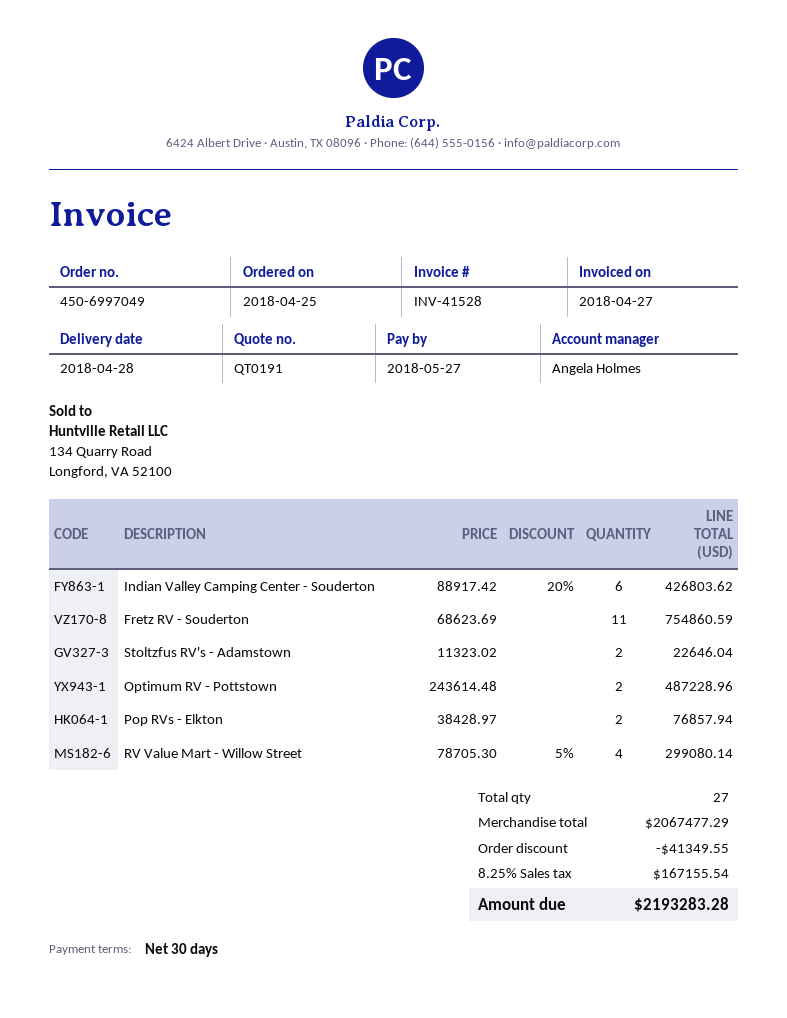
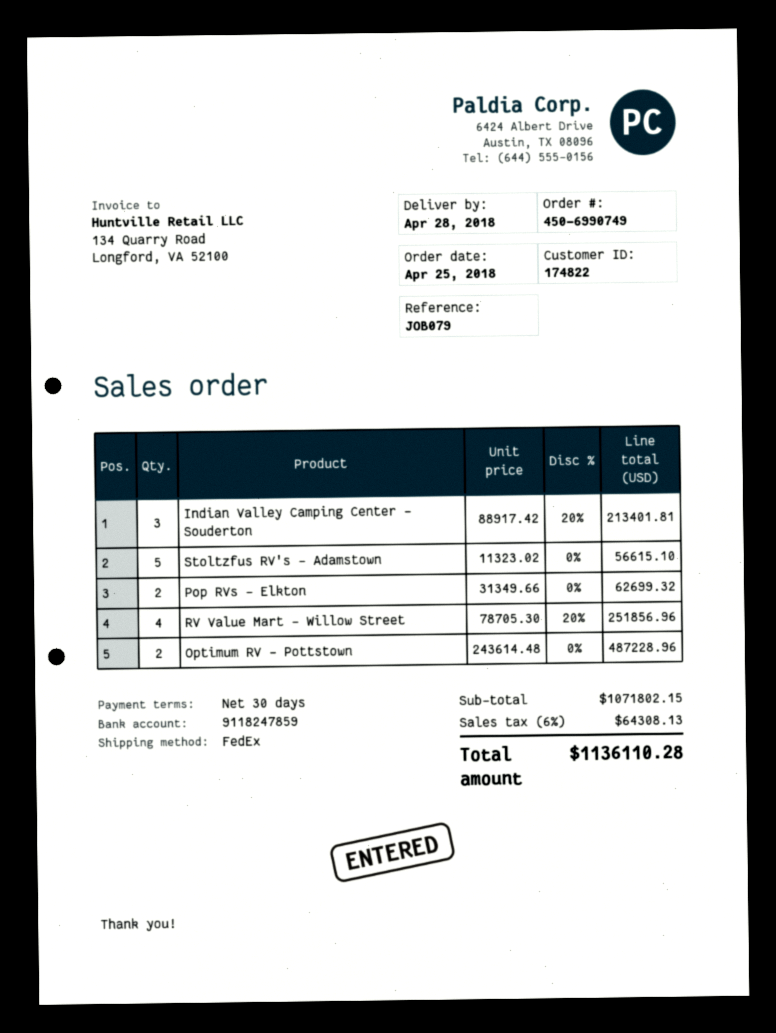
order number: 450-6997049 -> 450-6990749
Indian Valley Camping Center - Souderton: 6 x 88917.42 - 20% = 426803.62 -> 3 x 88917.42 - 20% = 213401.81
Fretz RV - Souderton: 11 x 68623.69 = 754860.59 -> none
Stoltzfus RV's - Adamstown: 2 x 11323.02 = 22646.04 -> 5 x 11323.02 = 56615.10
Pop RVs - Elkton: 2 x 38428.97 = 76857.94 -> 2 x 31349.66 = 62699.32
RV Value Mart - Willow Street: 4 x 78705.30 - 5% = 299080.14 -> 4 x 78705.30 - 20% = 251856.96
subtotal: 2067477.29 -> 1071802.15
discount: 41349.55 -> none
tax: 8.25% = 167155.54 -> 6% = 64308.13
total: 2193283.28 -> 1136110.28

